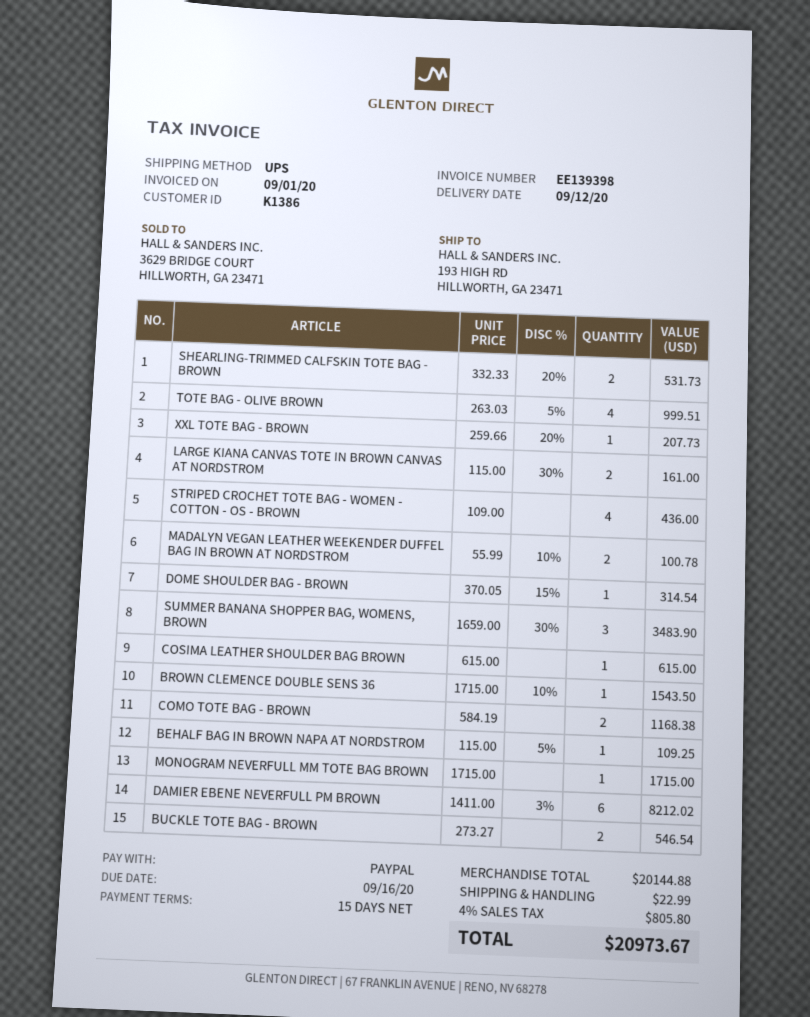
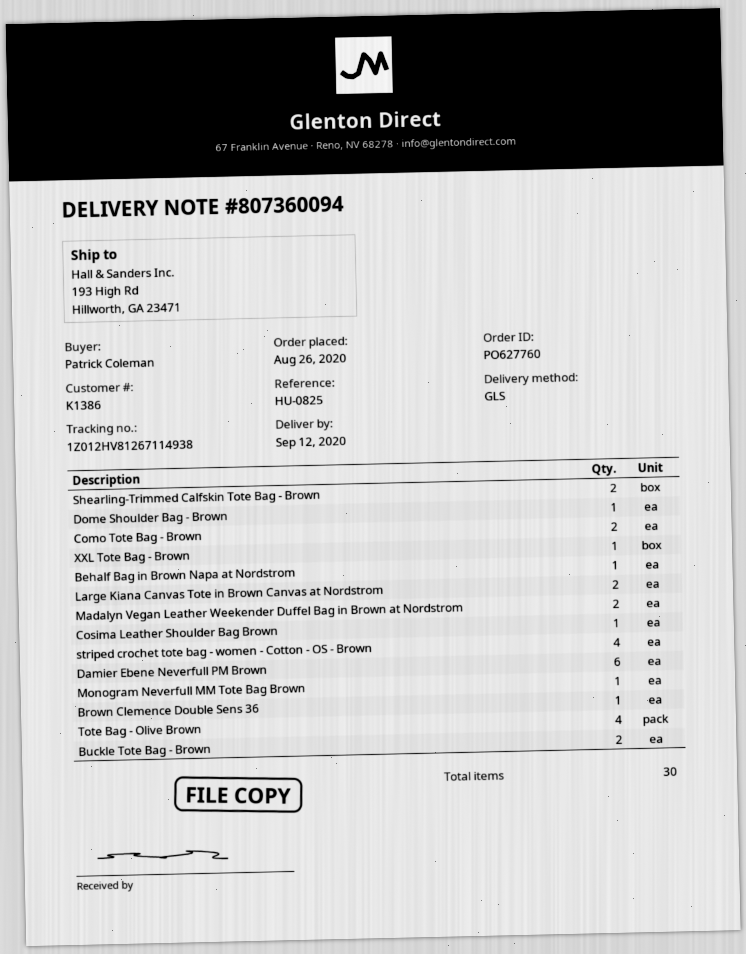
shipping method: UPS -> GLS
SUMMER BANANA SHOPPER BAG, WOMENS, BROWN: 3 -> none

